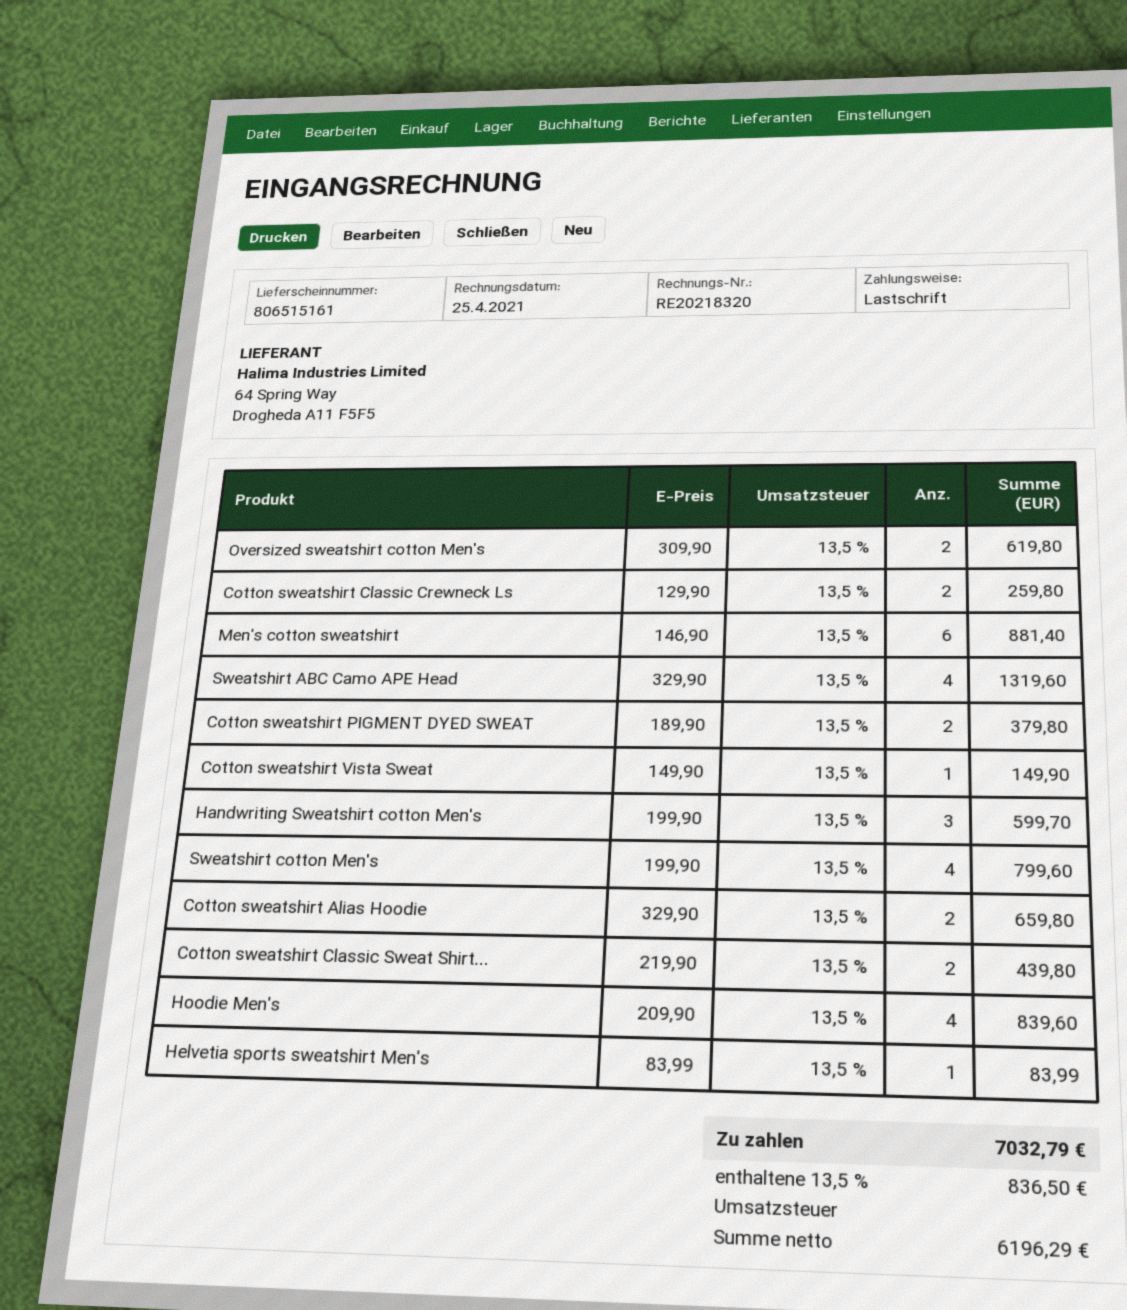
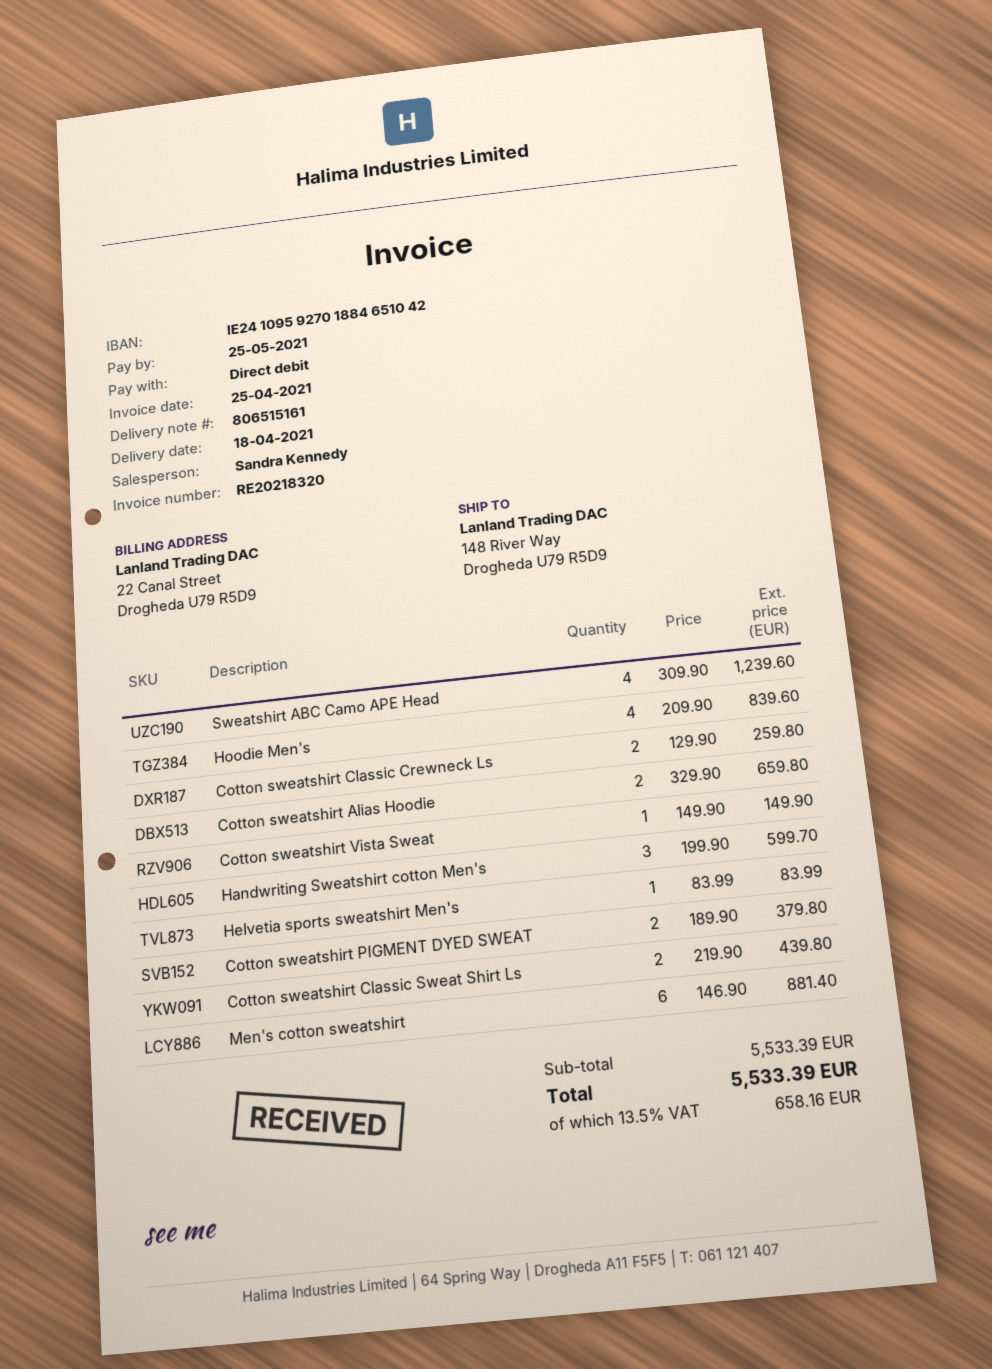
Oversized sweatshirt cotton Men's: 2 x 309.90 = 619.80 -> none
Sweatshirt ABC Camo APE Head: 4 x 329.90 = 1319.60 -> 4 x 309.90 = 1239.60
Sweatshirt cotton Men's: 4 x 199.90 = 799.60 -> none
tax: 13.5% = 836.50 -> 13.5% = 658.16
total: 7032.79 -> 5533.39

